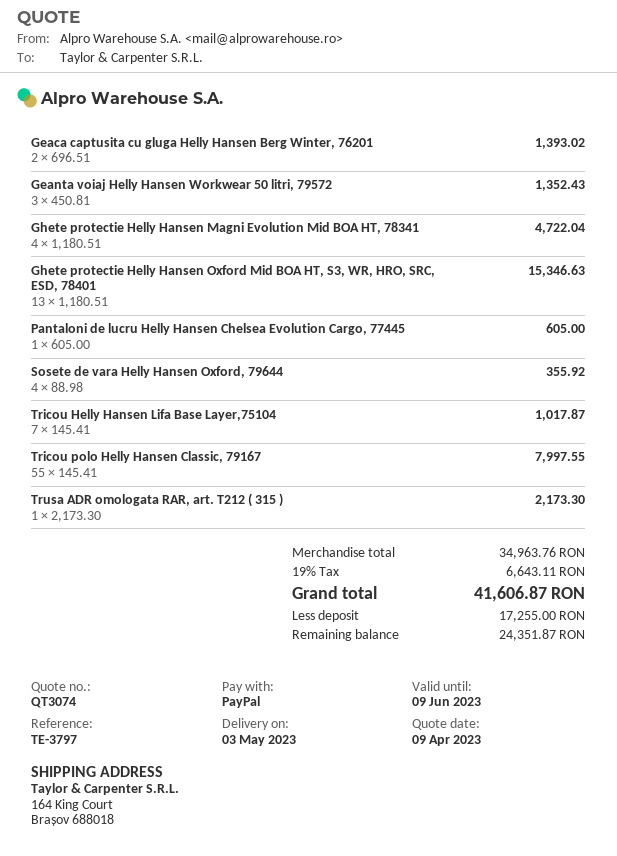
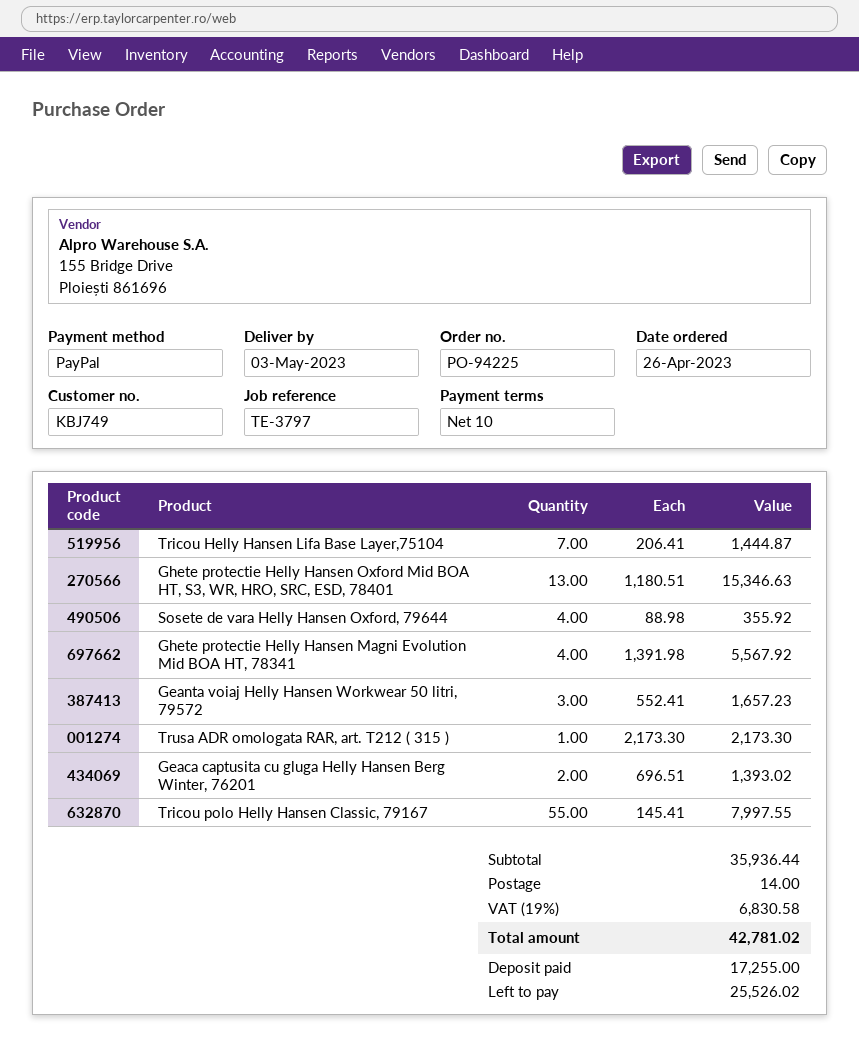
Geanta voiaj Helly Hansen Workwear 50 litri, 79572: 3 x 450.81 = 1352.43 -> 3 x 552.41 = 1657.23
Ghete protectie Helly Hansen Magni Evolution Mid BOA HT, 78341: 4 x 1180.51 = 4722.04 -> 4 x 1391.98 = 5567.92
Pantaloni de lucru Helly Hansen Chelsea Evolution Cargo, 77445: 1 x 605.00 = 605.00 -> none
Tricou Helly Hansen Lifa Base Layer,75104: 7 x 145.41 = 1017.87 -> 7 x 206.41 = 1444.87
subtotal: 34963.76 -> 35936.44
shipping: none -> 14.00
tax: 19% = 6643.11 -> 19% = 6830.58
total: 41606.87 -> 42781.02
balance: 24351.87 -> 25526.02

